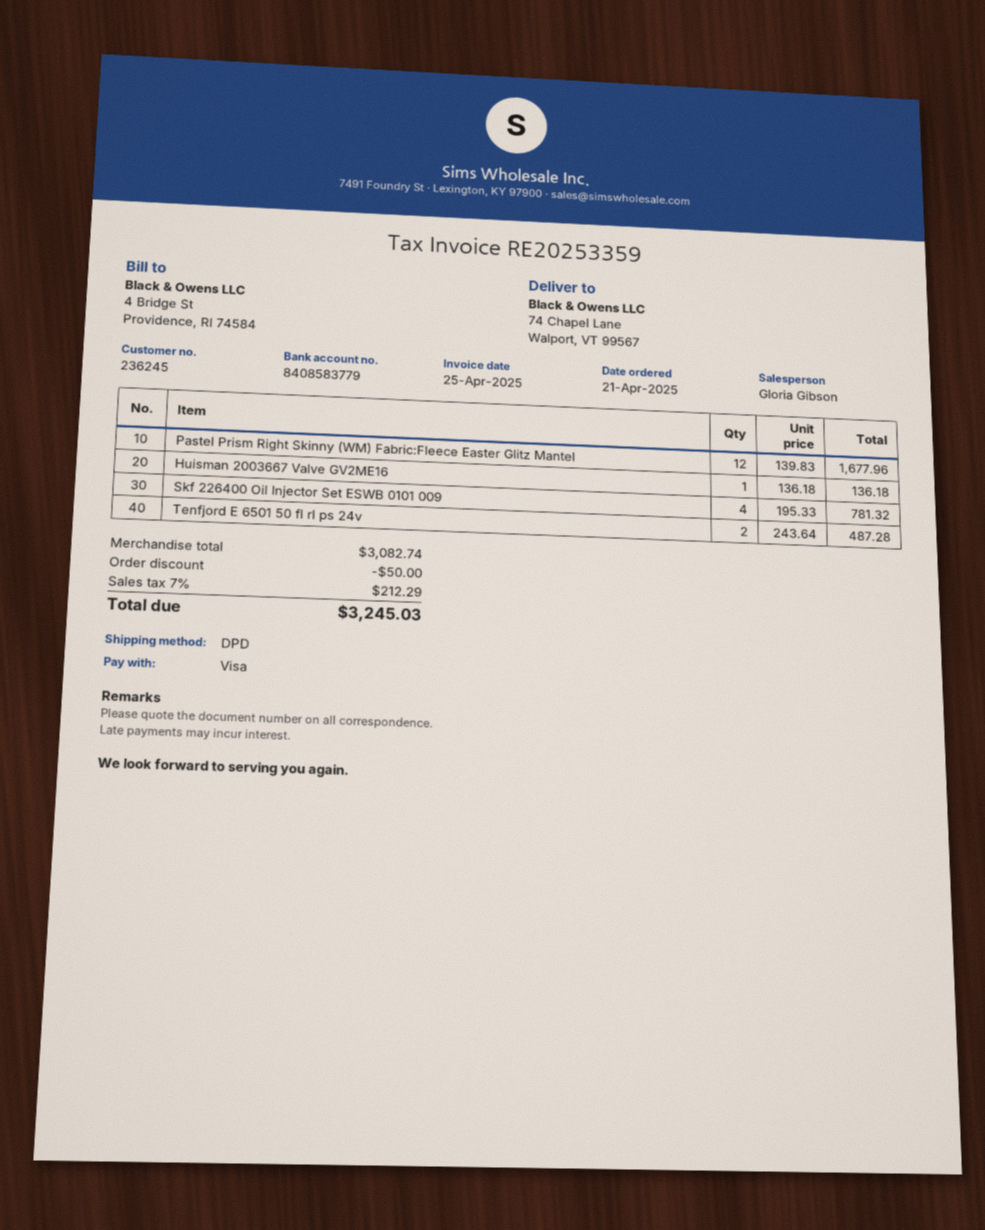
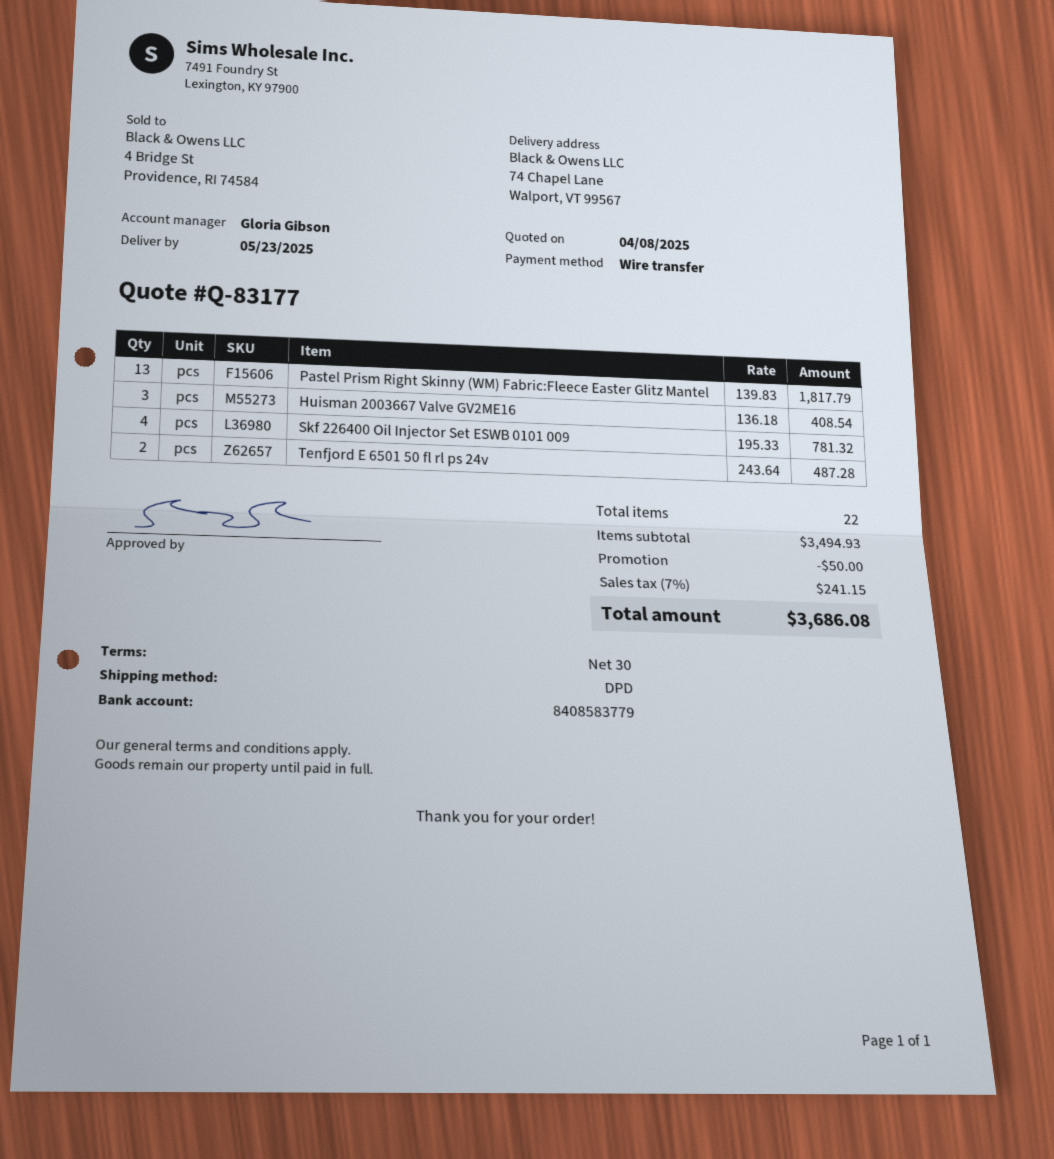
payment method: Visa -> bank transfer
Pastel Prism Right Skinny (WM) Fabric:Fleece Easter Glitz Mantel: 12 x 139.83 = 1677.96 -> 13 x 139.83 = 1817.79
Huisman 2003667 Valve GV2ME16: 1 x 136.18 = 136.18 -> 3 x 136.18 = 408.54
subtotal: 3082.74 -> 3494.93
tax: 7% = 212.29 -> 7% = 241.15
total: 3245.03 -> 3686.08

